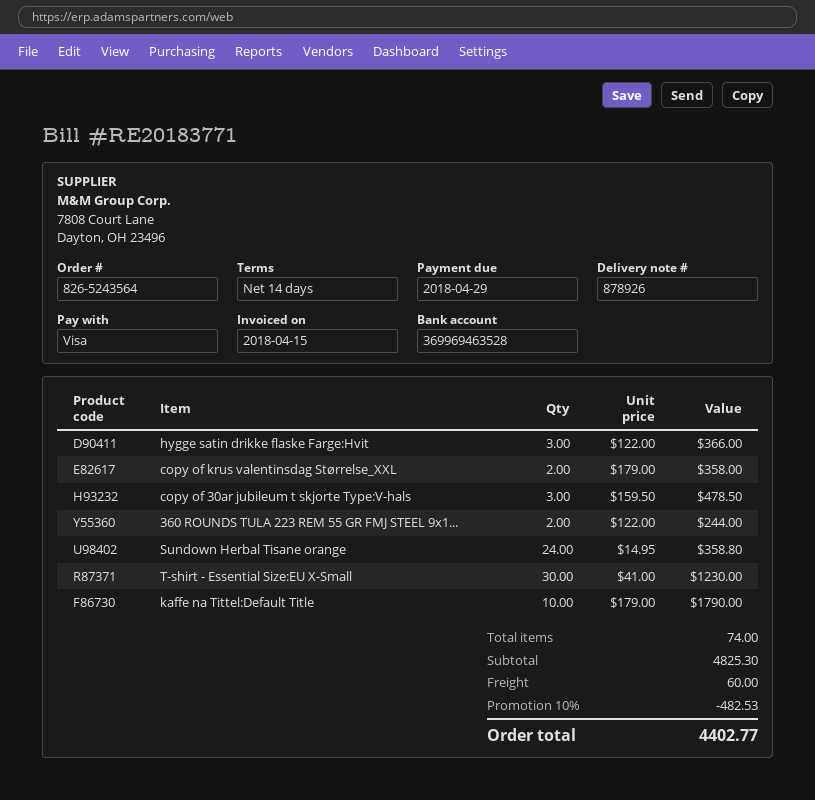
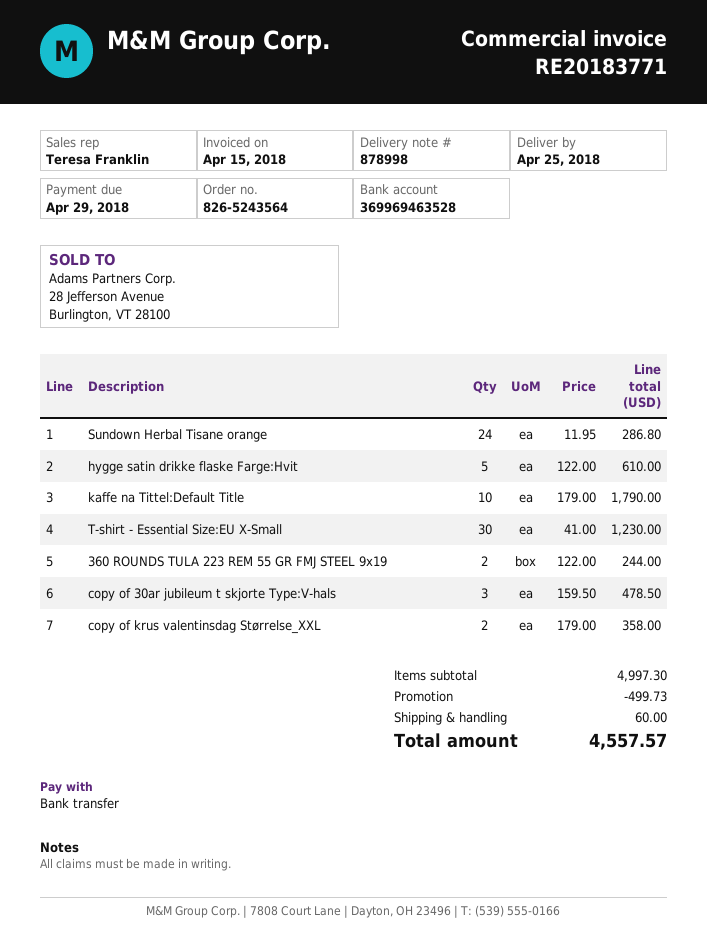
delivery note number: 878926 -> 878998
payment method: Visa -> bank transfer
hygge satin drikke flaske Farge:Hvit: 3 x 122.00 = 366.00 -> 5 x 122.00 = 610.00
Sundown Herbal Tisane orange: 24 x 14.95 = 358.80 -> 24 x 11.95 = 286.80
subtotal: 4825.30 -> 4997.30
discount: 482.53 -> 499.73
total: 4402.77 -> 4557.57

